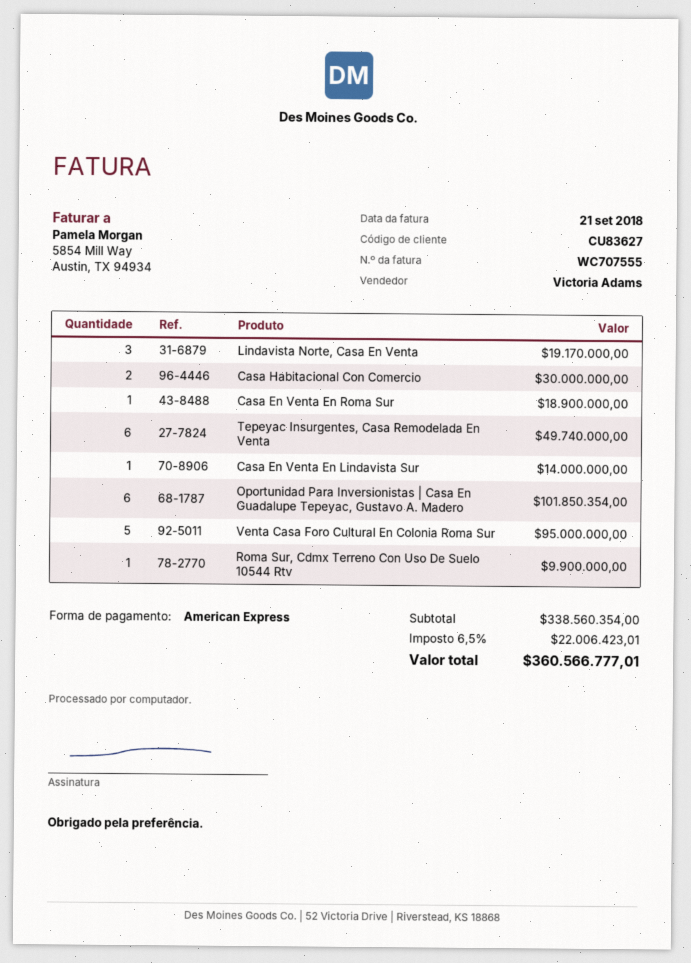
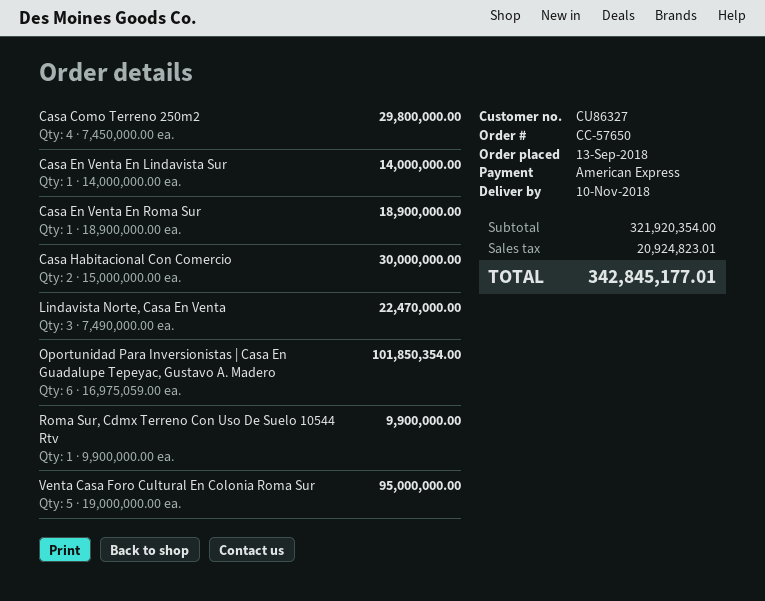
customer number: CU83627 -> CU86327
Lindavista Norte, Casa En Venta: 3 for 19170000.00 -> 3 for 22470000.00
Tepeyac Insurgentes, Casa Remodelada En Venta: 6 for 49740000.00 -> none
Casa Como Terreno 250m2: none -> 4 for 29800000.00
subtotal: 338560354.00 -> 321920354.00
tax: 22006423.01 -> 20924823.01
total: 360566777.01 -> 342845177.01

